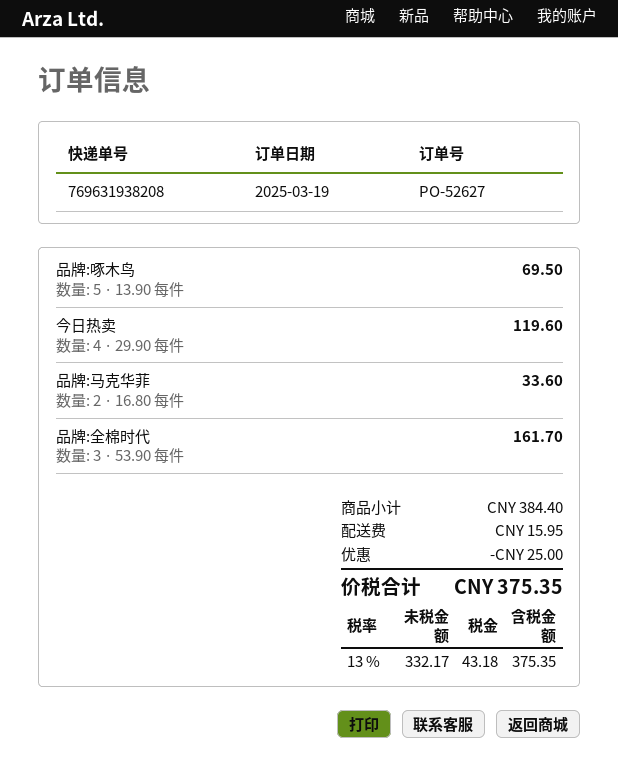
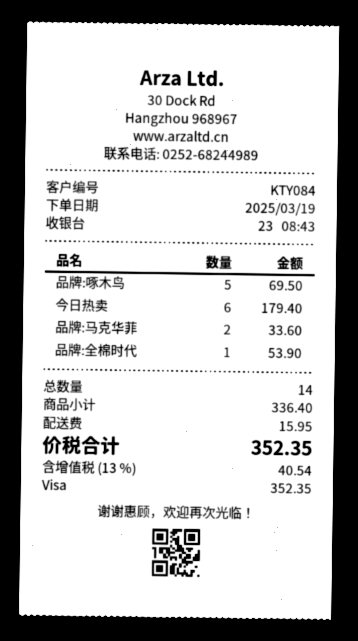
今日热卖: 4 for 119.60 -> 6 for 179.40
品牌:全棉时代: 3 for 161.70 -> 1 for 53.90
subtotal: 384.40 -> 336.40
discount: 25.00 -> none
tax: 13% = 43.18 -> 13% = 40.54
total: 375.35 -> 352.35

